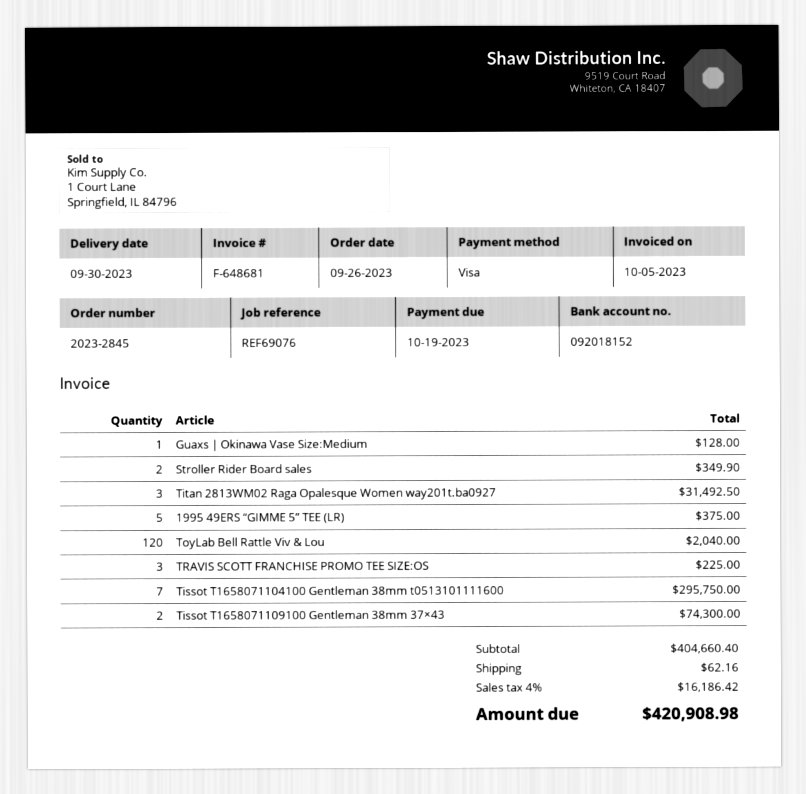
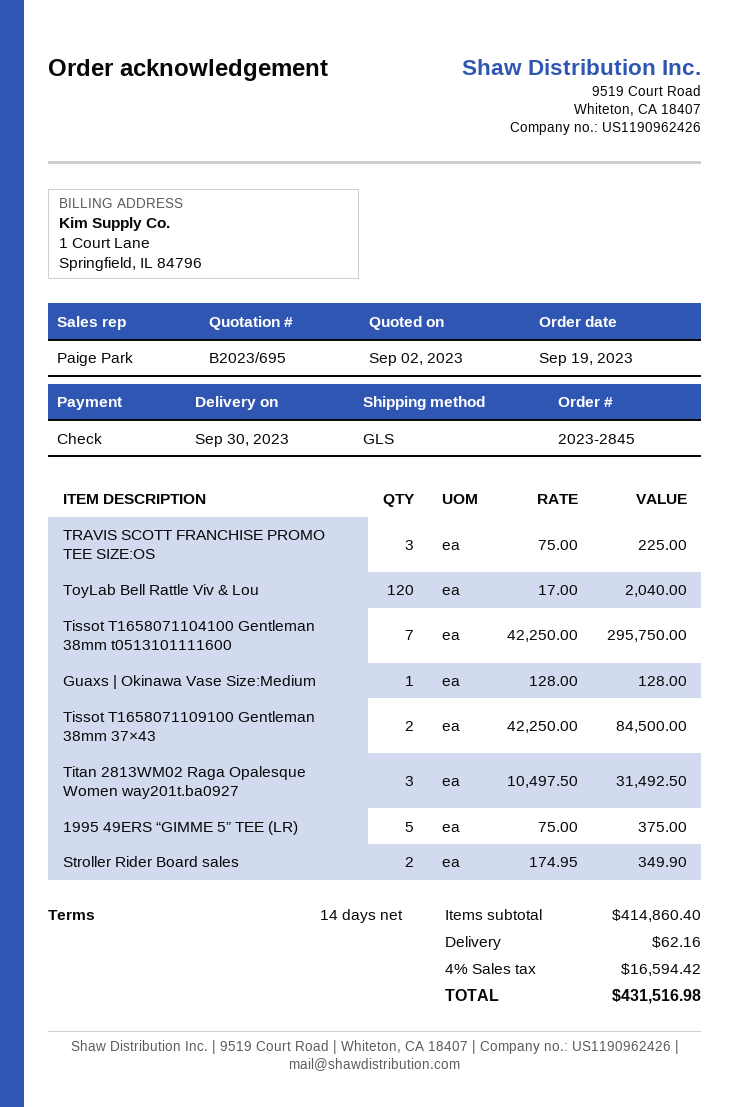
order date: 2023-09-26 -> 2023-09-19
payment method: Visa -> cheque
Tissot T1658071109100 Gentleman 38mm 37×43: 2 for 74300.00 -> 2 for 84500.00
subtotal: 404660.40 -> 414860.40
tax: 4% = 16186.42 -> 4% = 16594.42
total: 420908.98 -> 431516.98

